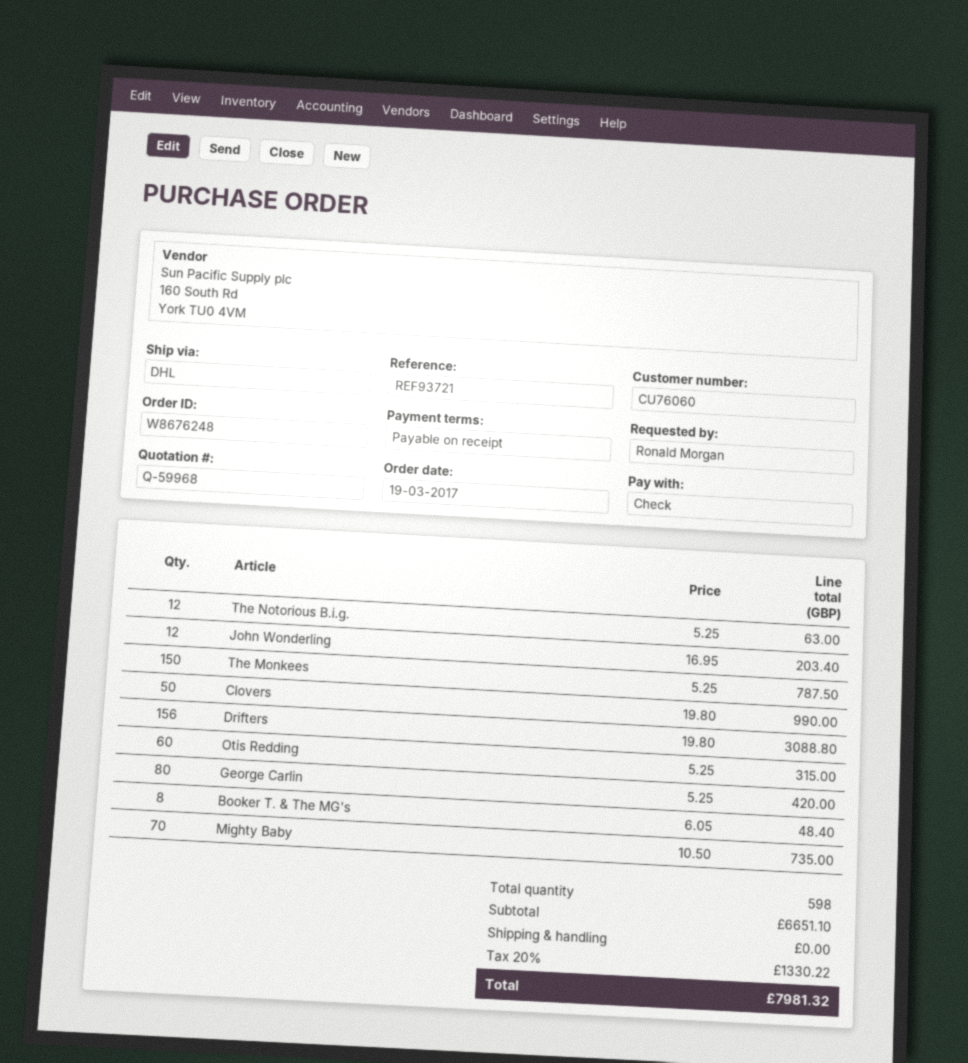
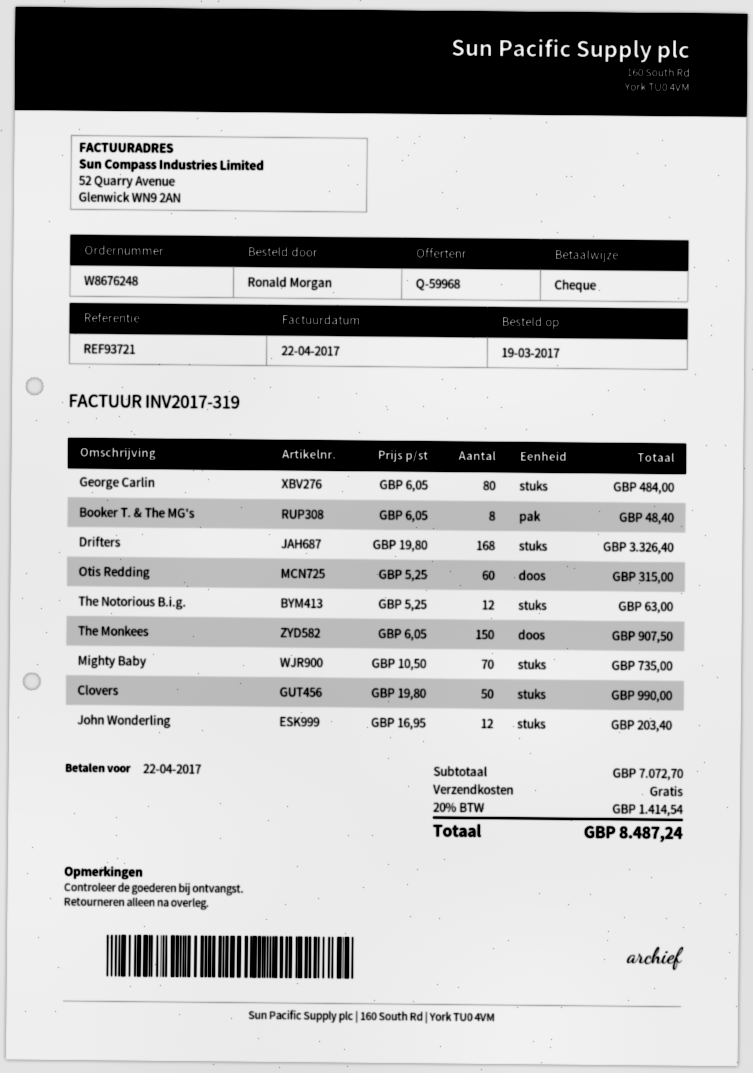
The Monkees: 150 x 5.25 = 787.50 -> 150 x 6.05 = 907.50
Drifters: 156 x 19.80 = 3088.80 -> 168 x 19.80 = 3326.40
George Carlin: 80 x 5.25 = 420.00 -> 80 x 6.05 = 484.00
subtotal: 6651.10 -> 7072.70
tax: 20% = 1330.22 -> 20% = 1414.54
total: 7981.32 -> 8487.24

